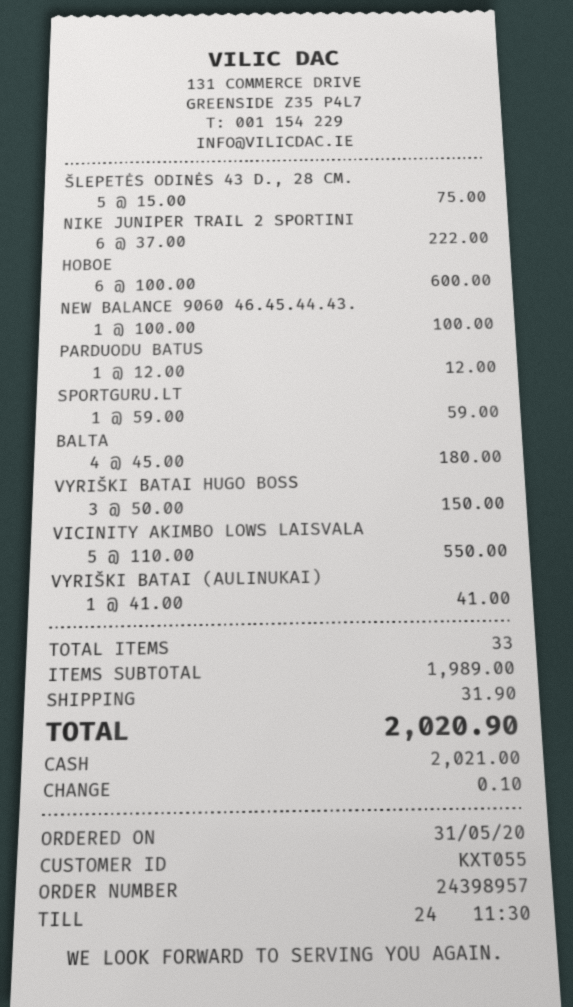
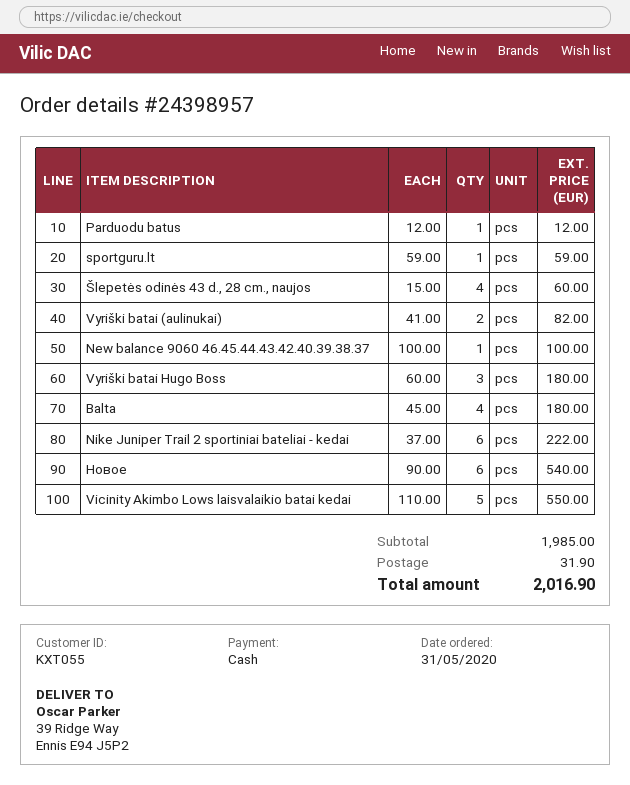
ŠLEPETĖS ODINĖS 43 D., 28 CM.: 5 x 15.00 = 75.00 -> 4 x 15.00 = 60.00
НОВОЕ: 6 x 100.00 = 600.00 -> 6 x 90.00 = 540.00
VYRIŠKI BATAI HUGO BOSS: 3 x 50.00 = 150.00 -> 3 x 60.00 = 180.00
VYRIŠKI BATAI (AULINUKAI): 1 x 41.00 = 41.00 -> 2 x 41.00 = 82.00
subtotal: 1989.00 -> 1985.00
total: 2020.90 -> 2016.90

